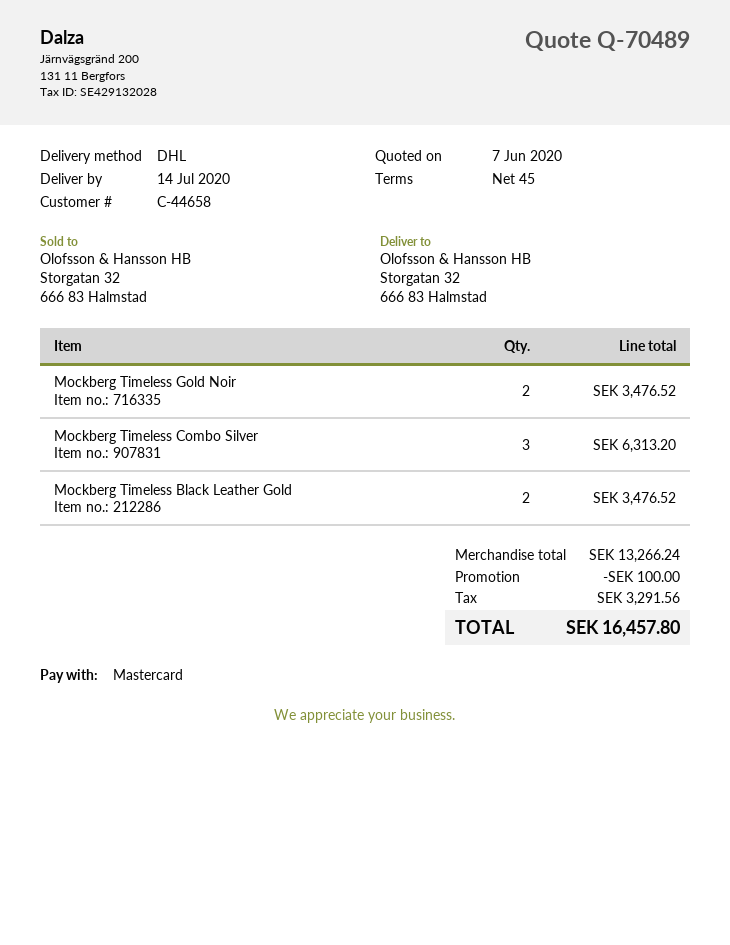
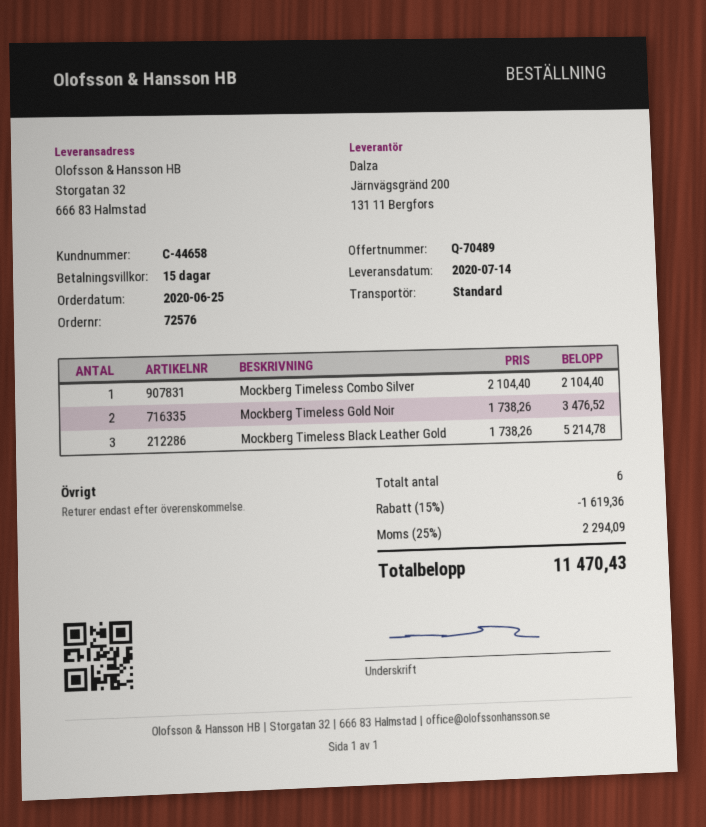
payment terms: 45 days -> 15 days
shipping method: DHL -> standard
Mockberg Timeless Combo Silver: 3 for 6313.20 -> 1 for 2104.40
Mockberg Timeless Black Leather Gold: 2 for 3476.52 -> 3 for 5214.78
discount: 100.00 -> 1619.36
tax: 3291.56 -> 2294.09
total: 16457.80 -> 11470.43

